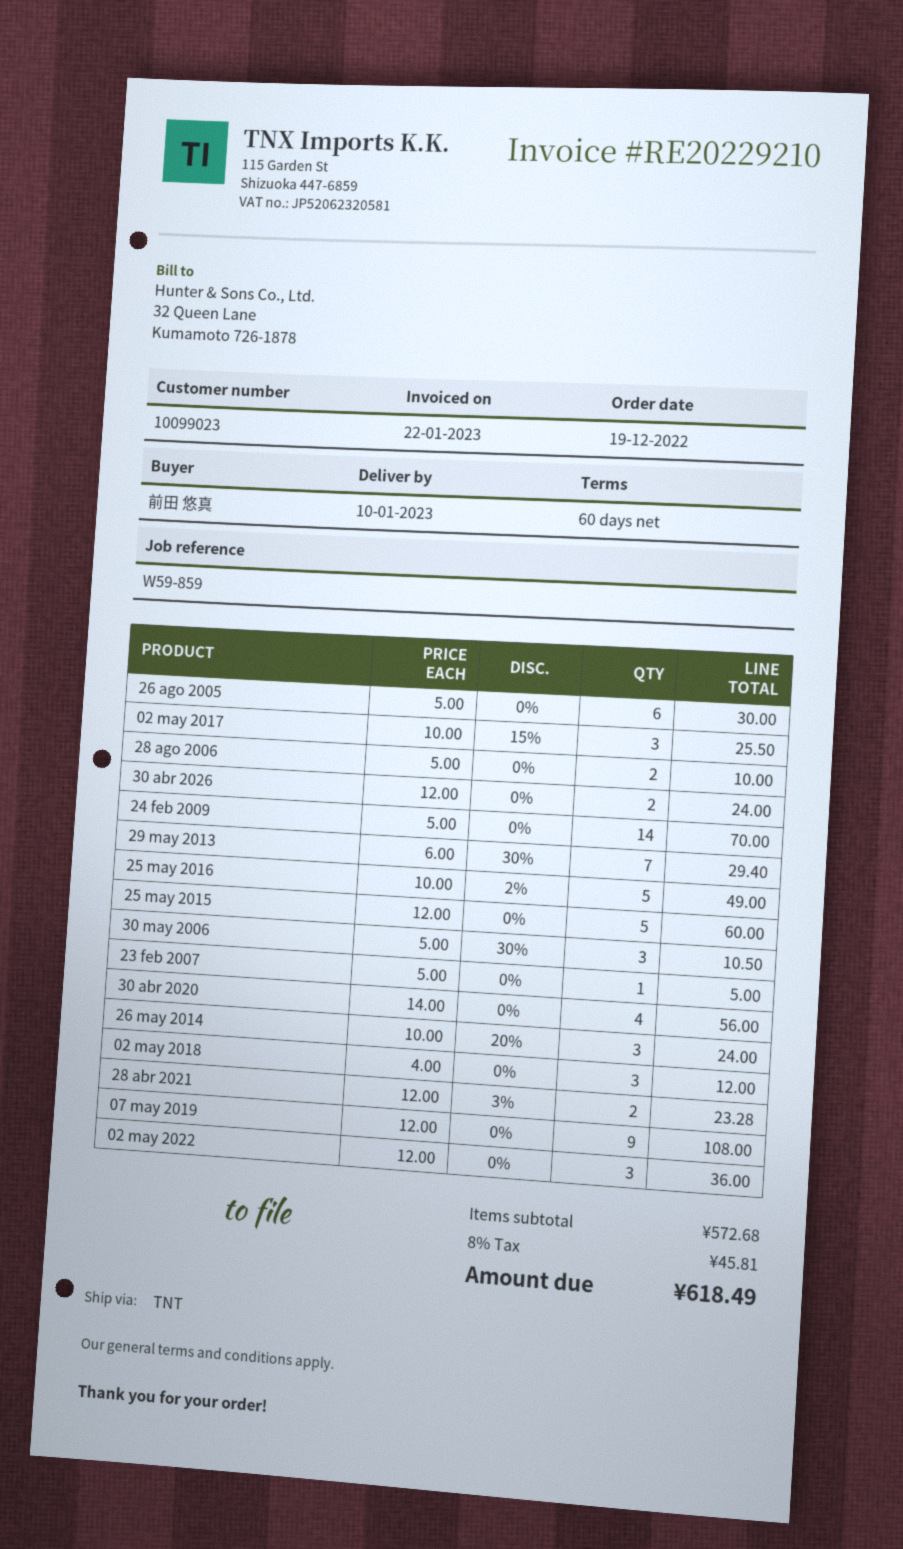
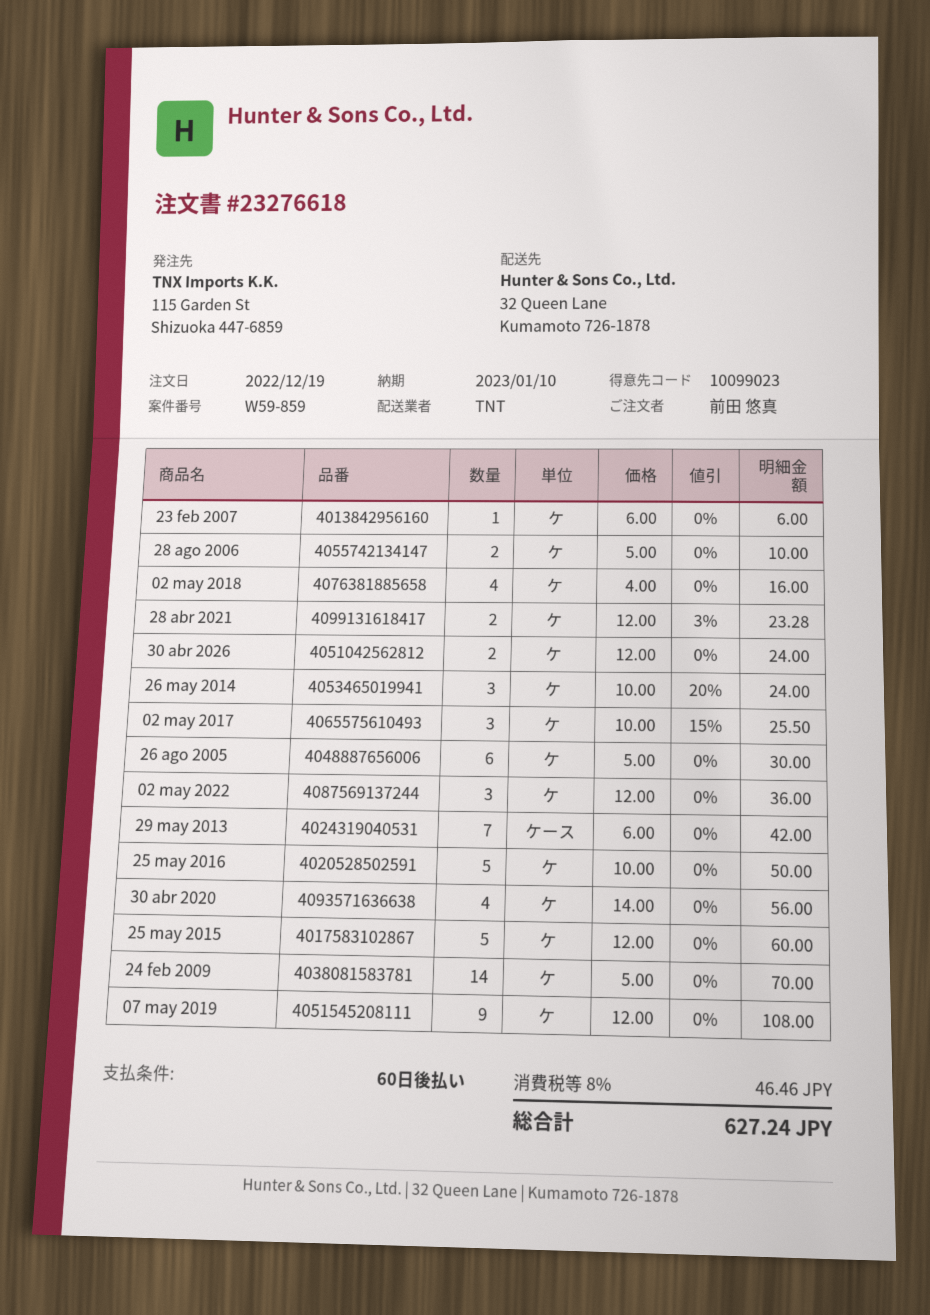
29 may 2013: 7 x 6.00 - 30% = 29.40 -> 7 x 6.00 = 42.00
25 may 2016: 5 x 10.00 - 2% = 49.00 -> 5 x 10.00 = 50.00
30 may 2006: 3 x 5.00 - 30% = 10.50 -> none
23 feb 2007: 1 x 5.00 = 5.00 -> 1 x 6.00 = 6.00
02 may 2018: 3 x 4.00 = 12.00 -> 4 x 4.00 = 16.00
tax: 8% = 45.81 -> 8% = 46.46
total: 618.49 -> 627.24

